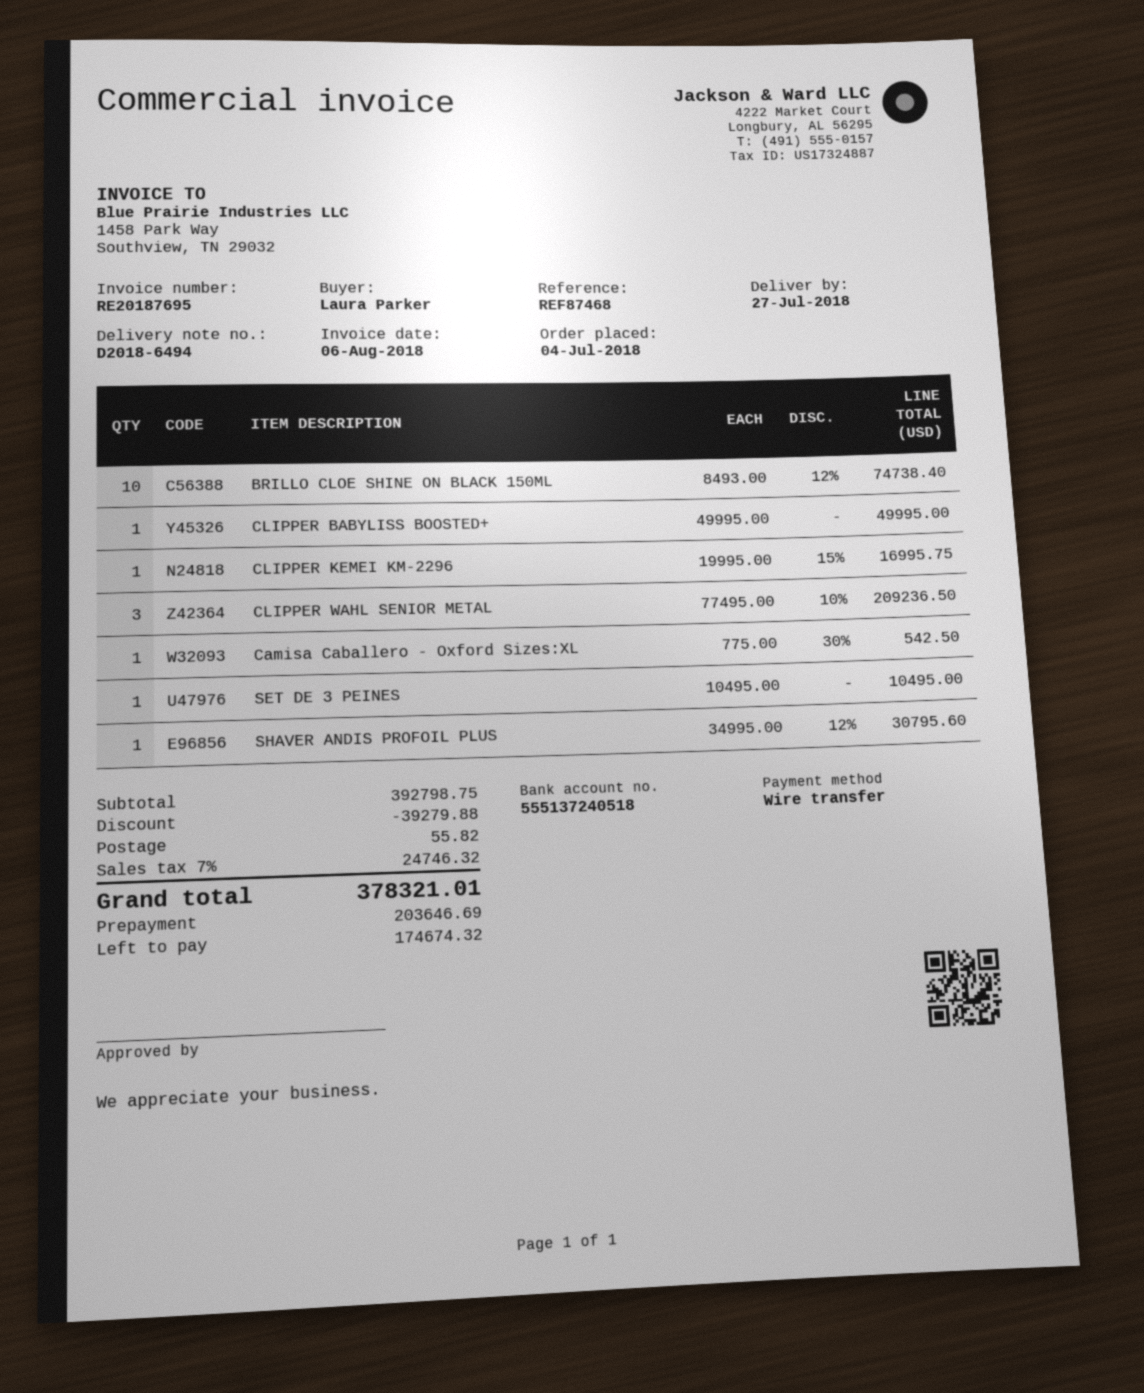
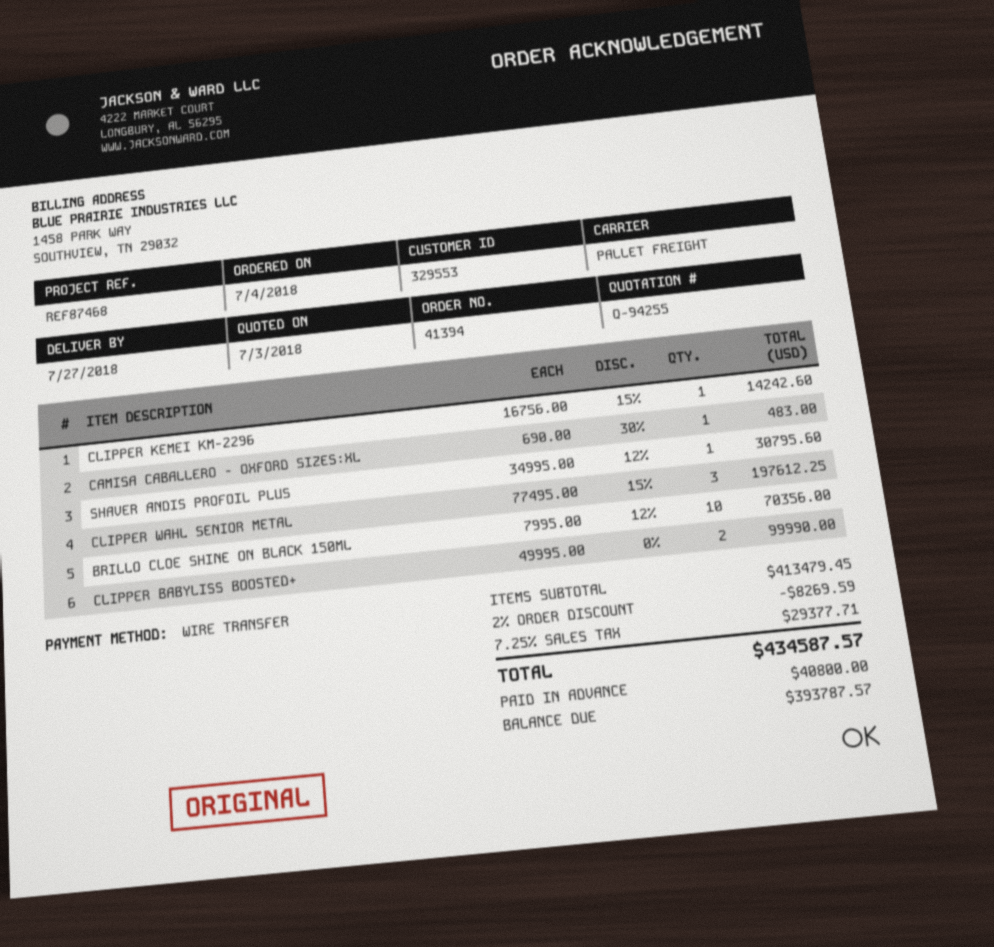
BRILLO CLOE SHINE ON BLACK 150ML: 10 x 8493.00 - 12% = 74738.40 -> 10 x 7995.00 - 12% = 70356.00
CLIPPER BABYLISS BOOSTED+: 1 x 49995.00 = 49995.00 -> 2 x 49995.00 = 99990.00
CLIPPER KEMEI KM-2296: 1 x 19995.00 - 15% = 16995.75 -> 1 x 16756.00 - 15% = 14242.60
CLIPPER WAHL SENIOR METAL: 3 x 77495.00 - 10% = 209236.50 -> 3 x 77495.00 - 15% = 197612.25
Camisa Caballero - Oxford Sizes:XL: 1 x 775.00 - 30% = 542.50 -> 1 x 690.00 - 30% = 483.00
SET DE 3 PEINES: 1 x 10495.00 = 10495.00 -> none
subtotal: 392798.75 -> 413479.45
discount: 39279.88 -> 8269.59
shipping: 55.82 -> none
tax: 7% = 24746.32 -> 7.25% = 29377.71
total: 378321.01 -> 434587.57
deposit: 203646.69 -> 40800.00
balance: 174674.32 -> 393787.57

